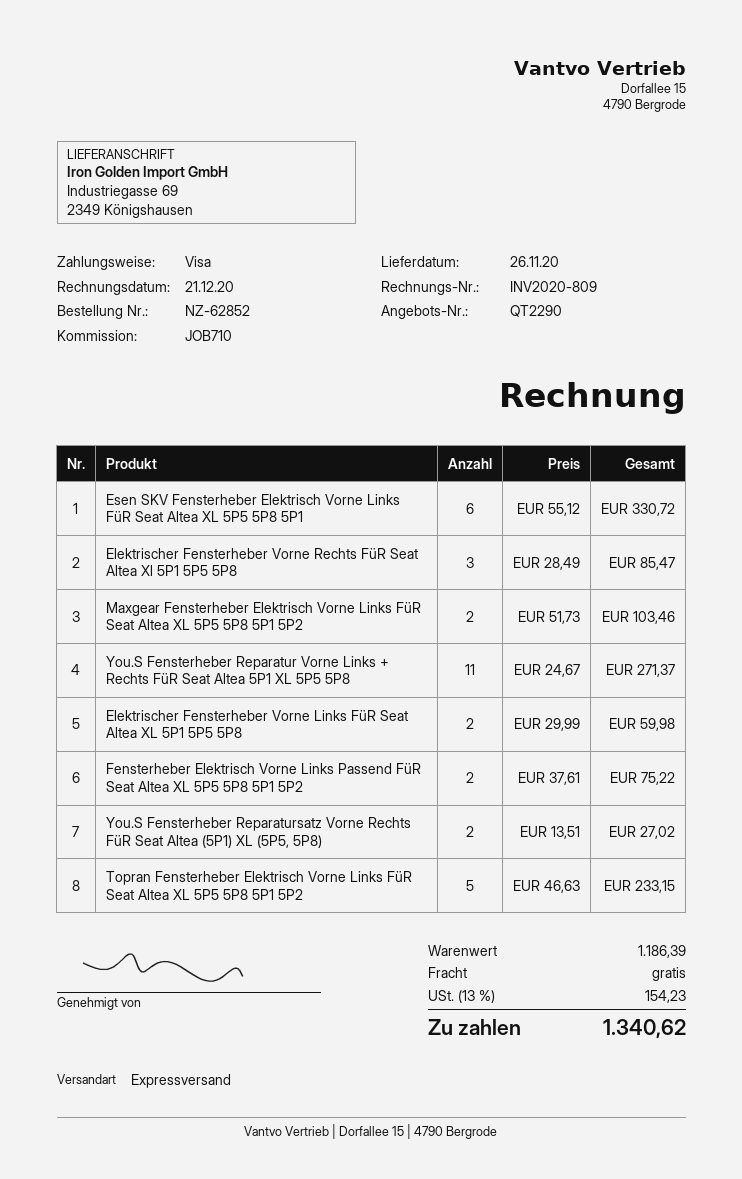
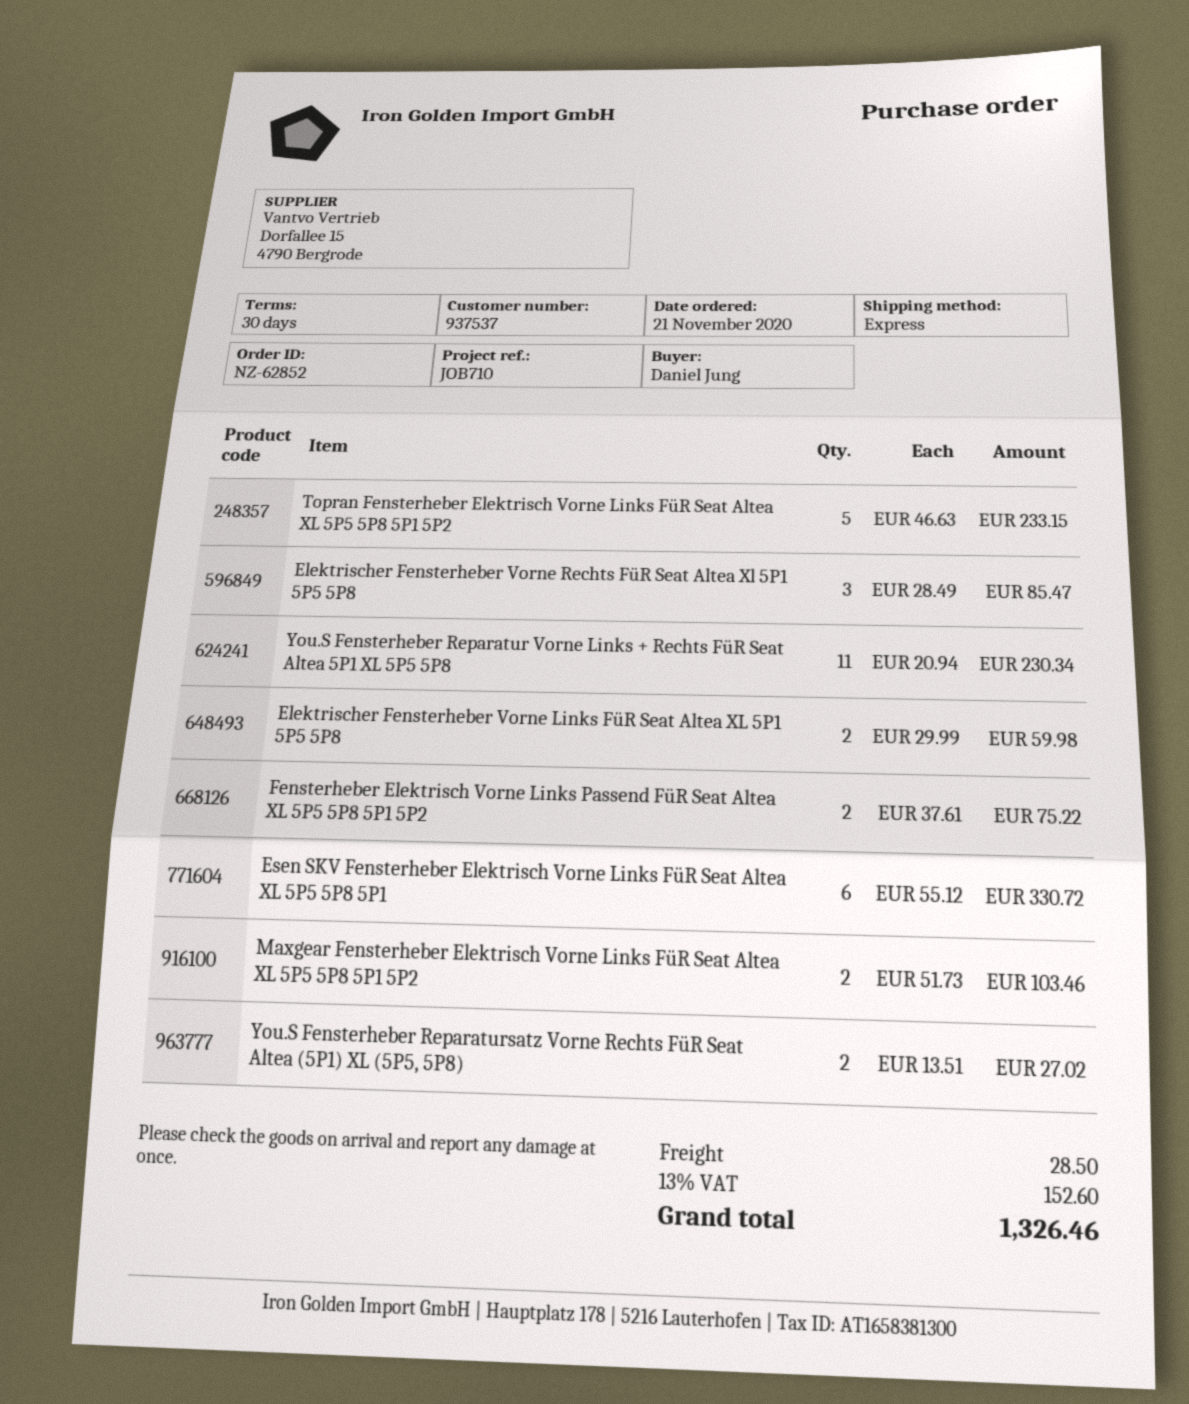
You.S Fensterheber Reparatur Vorne Links + Rechts FüR Seat Altea 5P1 XL 5P5 5P8: 11 x 24.67 = 271.37 -> 11 x 20.94 = 230.34
shipping: 0.00 -> 28.50
tax: 13% = 154.23 -> 13% = 152.60
total: 1340.62 -> 1326.46

